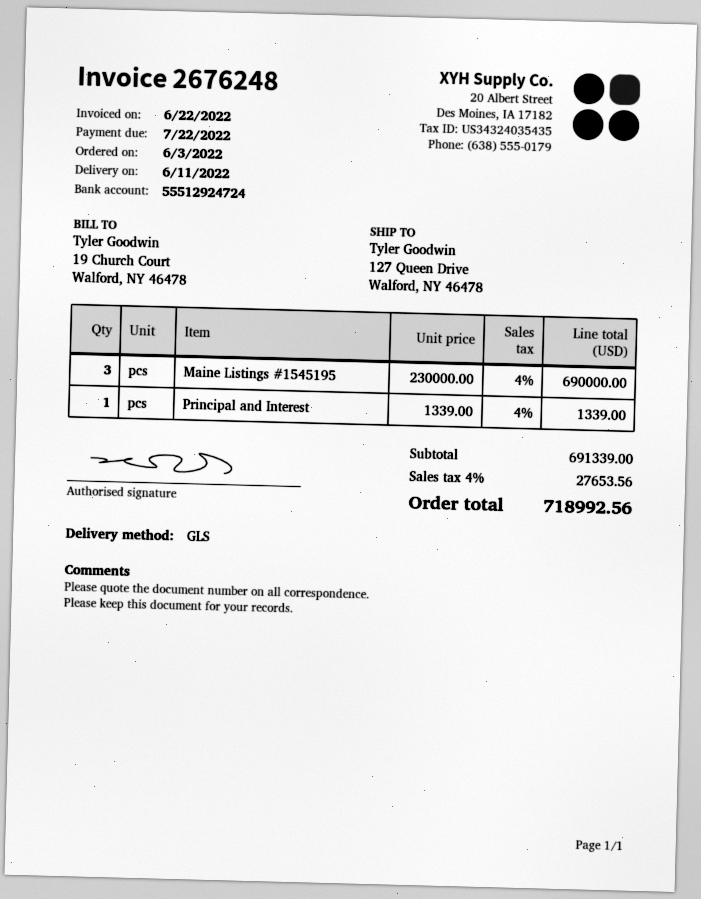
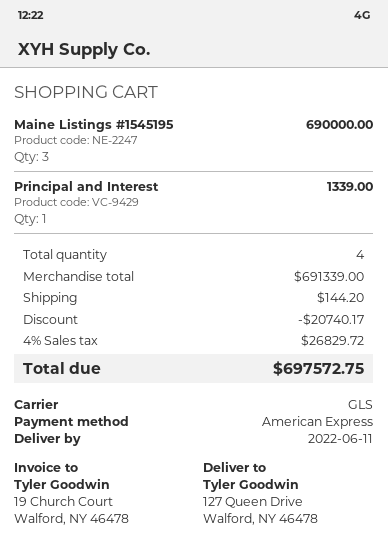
discount: none -> 20740.17
shipping: none -> 144.20
tax: 4% = 27653.56 -> 4% = 26829.72
total: 718992.56 -> 697572.75

